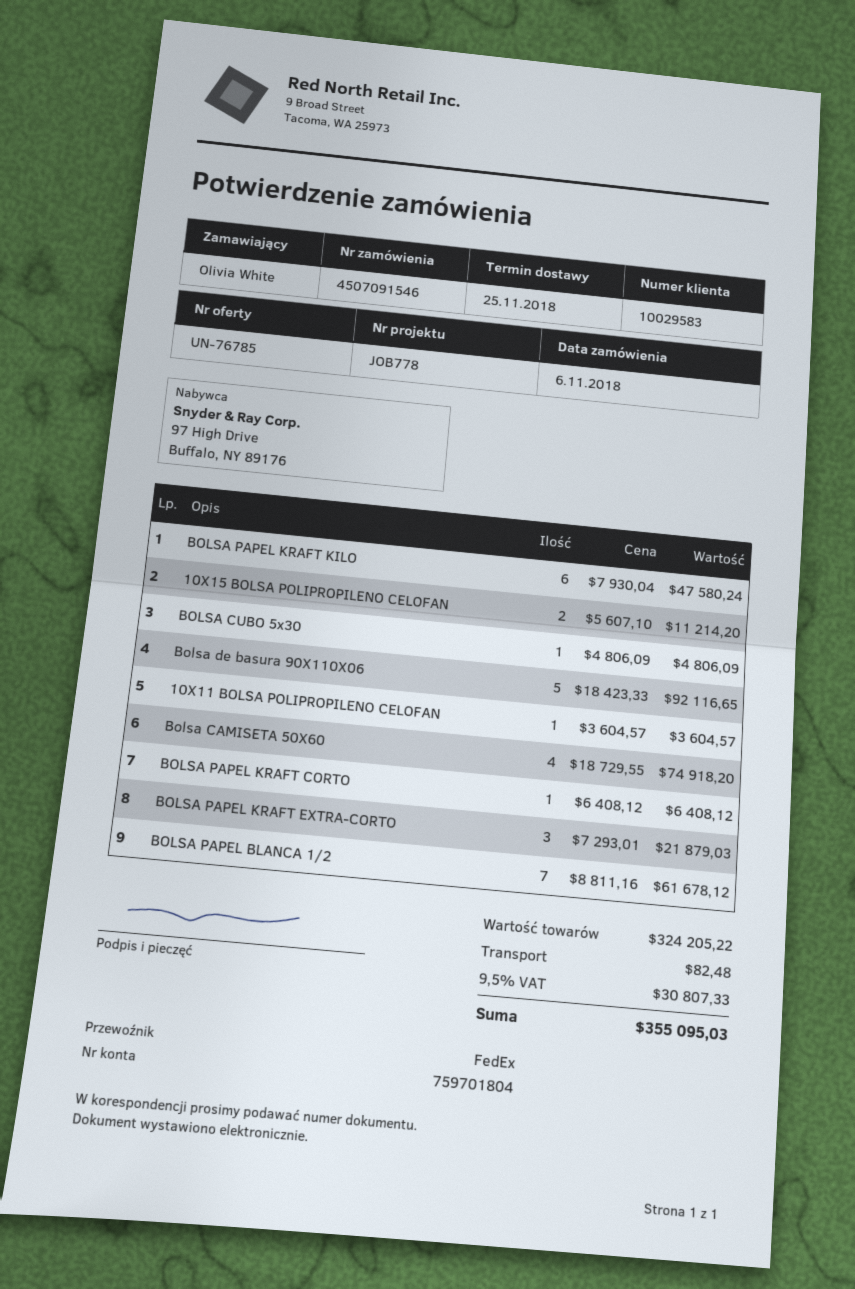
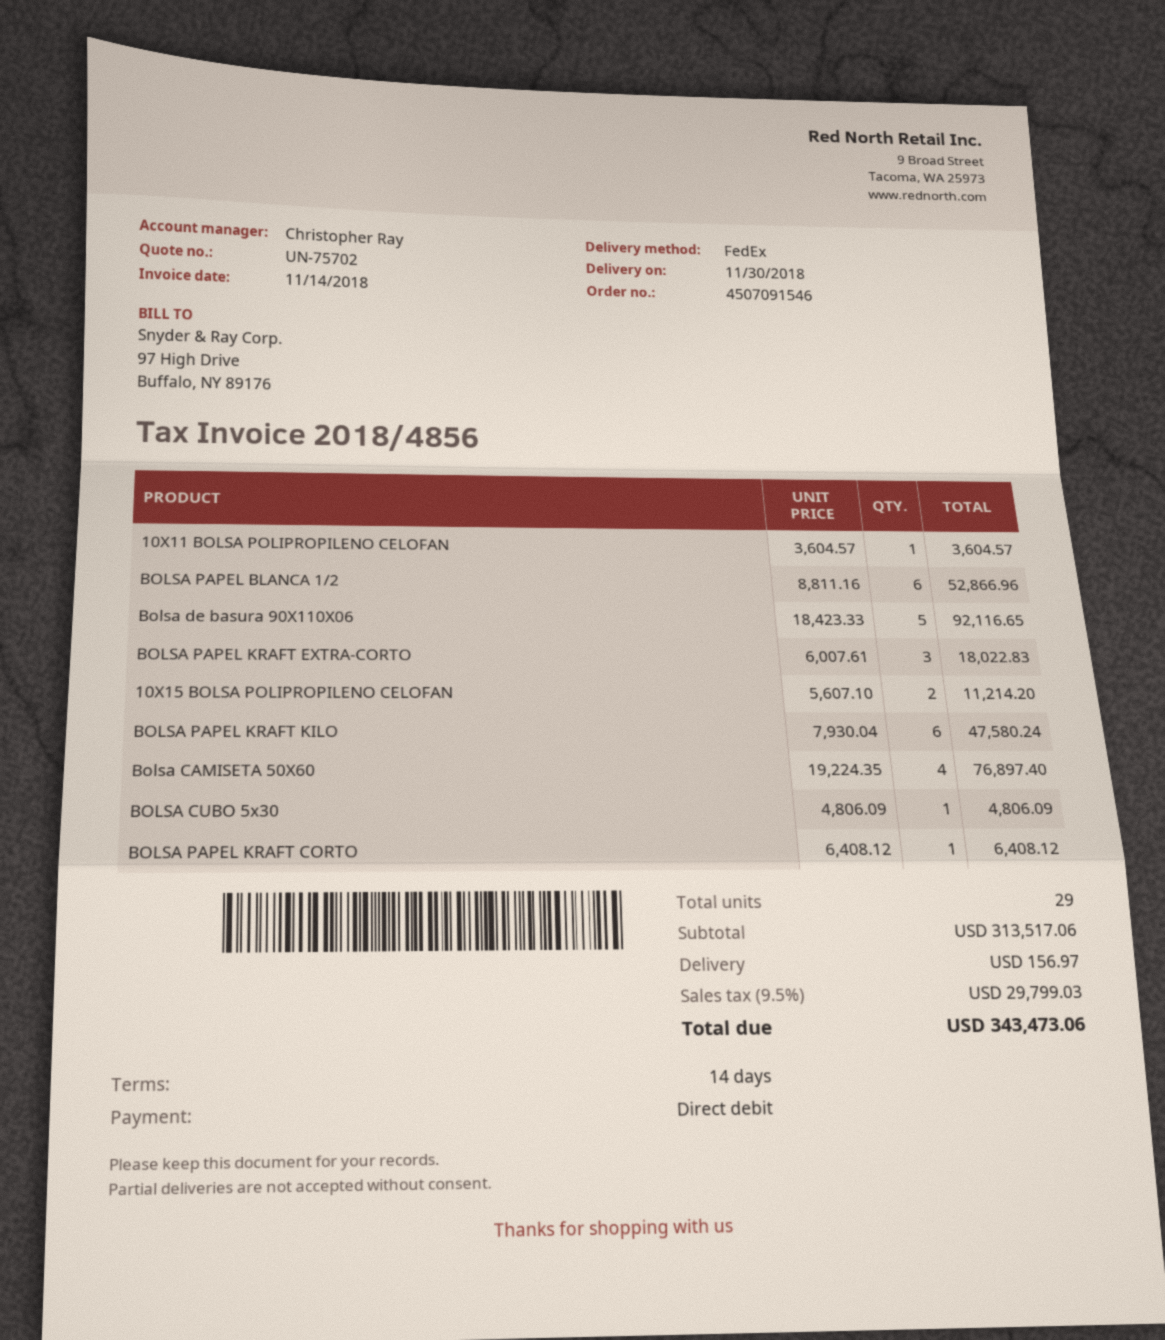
quote number: UN-76785 -> UN-75702
delivery date: 2018-11-25 -> 2018-11-30
Bolsa CAMISETA 50X60: 4 x 18729.55 = 74918.20 -> 4 x 19224.35 = 76897.40
BOLSA PAPEL KRAFT EXTRA-CORTO: 3 x 7293.01 = 21879.03 -> 3 x 6007.61 = 18022.83
BOLSA PAPEL BLANCA 1/2: 7 x 8811.16 = 61678.12 -> 6 x 8811.16 = 52866.96
subtotal: 324205.22 -> 313517.06
shipping: 82.48 -> 156.97
tax: 9.5% = 30807.33 -> 9.5% = 29799.03
total: 355095.03 -> 343473.06

